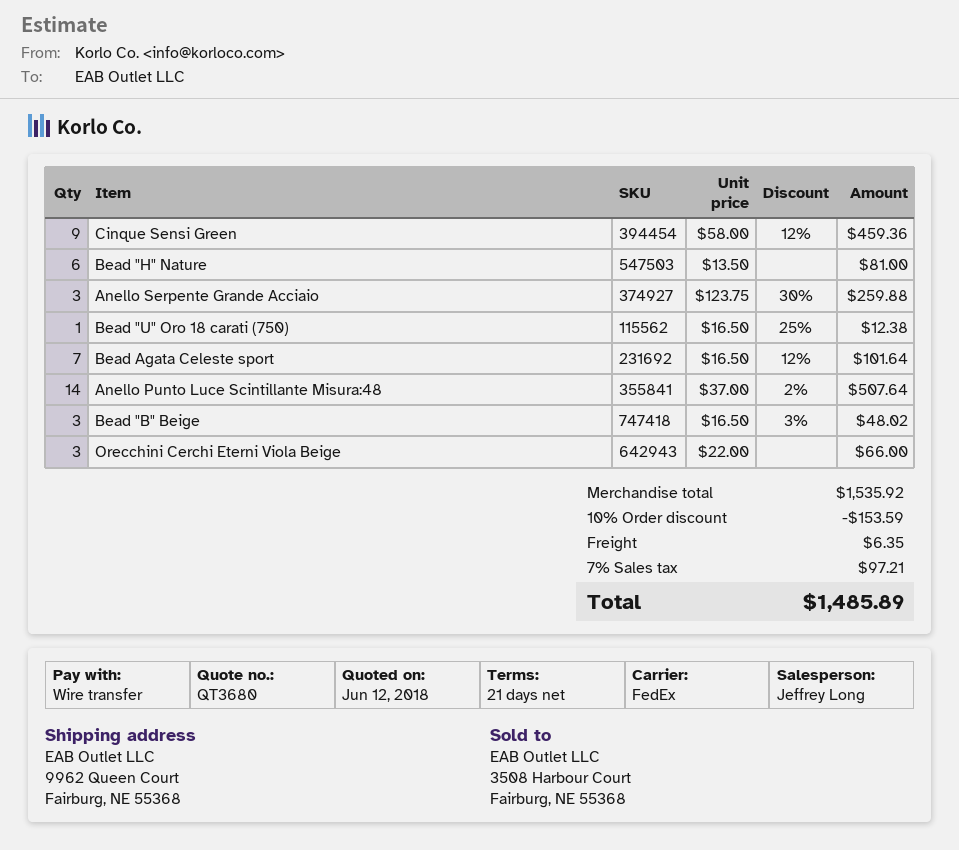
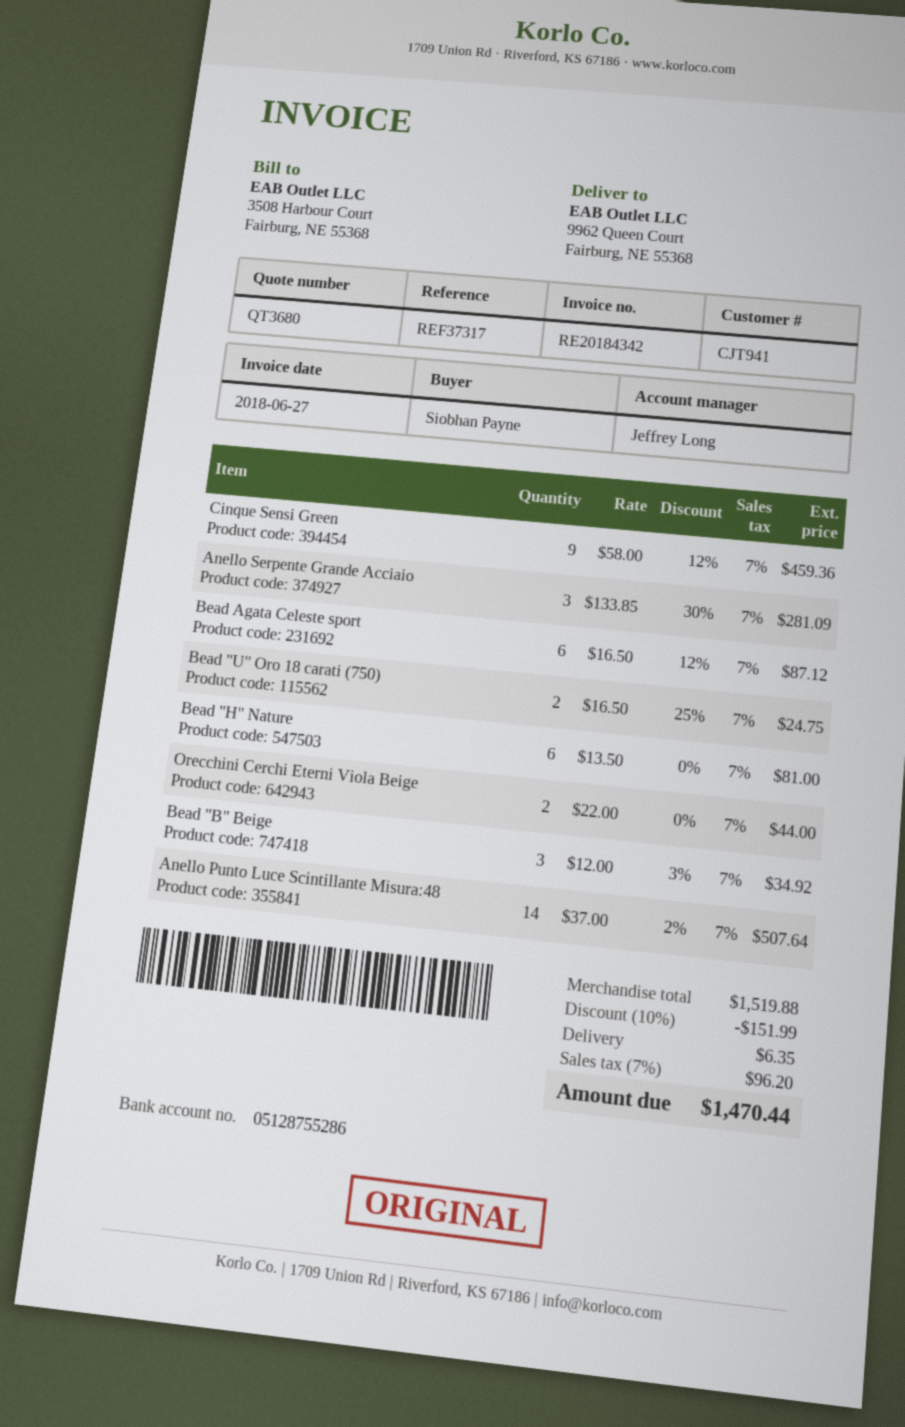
Anello Serpente Grande Acciaio: 3 x 123.75 - 30% = 259.88 -> 3 x 133.85 - 30% = 281.09
Bead "U" Oro 18 carati (750): 1 x 16.50 - 25% = 12.38 -> 2 x 16.50 - 25% = 24.75
Bead Agata Celeste sport: 7 x 16.50 - 12% = 101.64 -> 6 x 16.50 - 12% = 87.12
Bead "B" Beige: 3 x 16.50 - 3% = 48.02 -> 3 x 12.00 - 3% = 34.92
Orecchini Cerchi Eterni Viola Beige: 3 x 22.00 = 66.00 -> 2 x 22.00 = 44.00
subtotal: 1535.92 -> 1519.88
discount: 10% = 153.59 -> 10% = 151.99
tax: 7% = 97.21 -> 7% = 96.20
total: 1485.89 -> 1470.44

